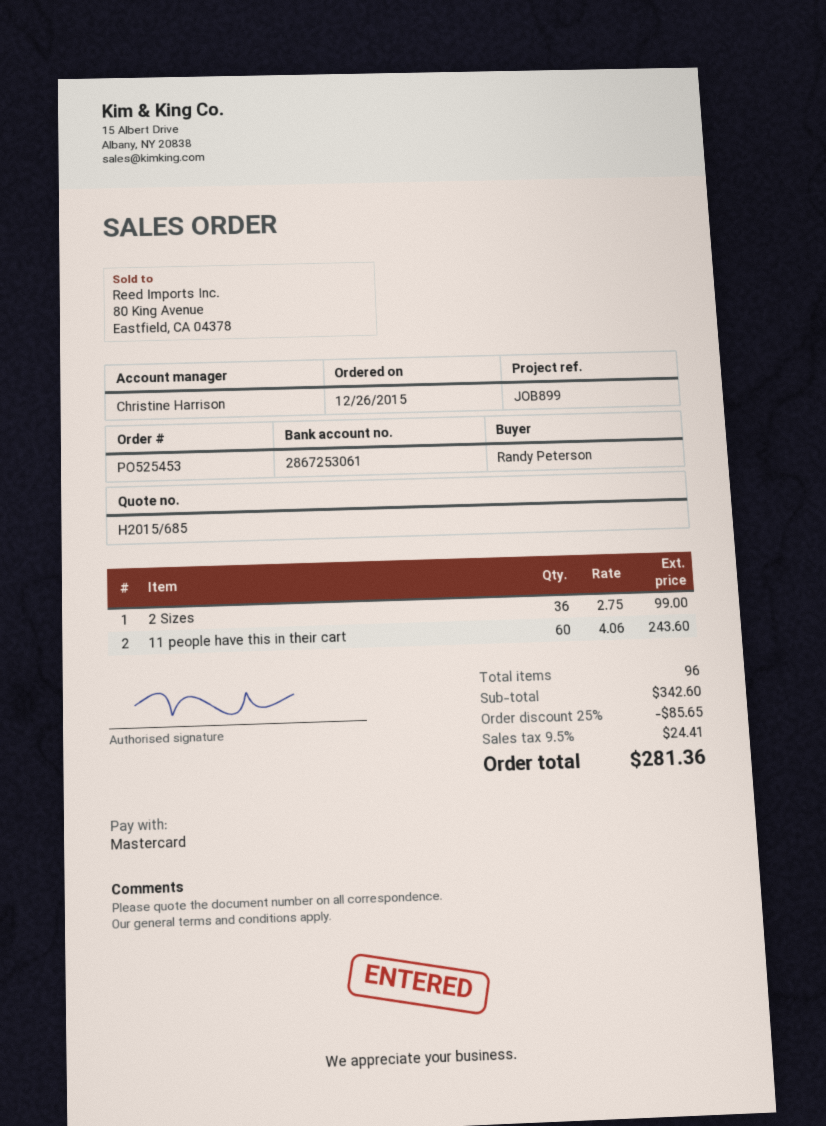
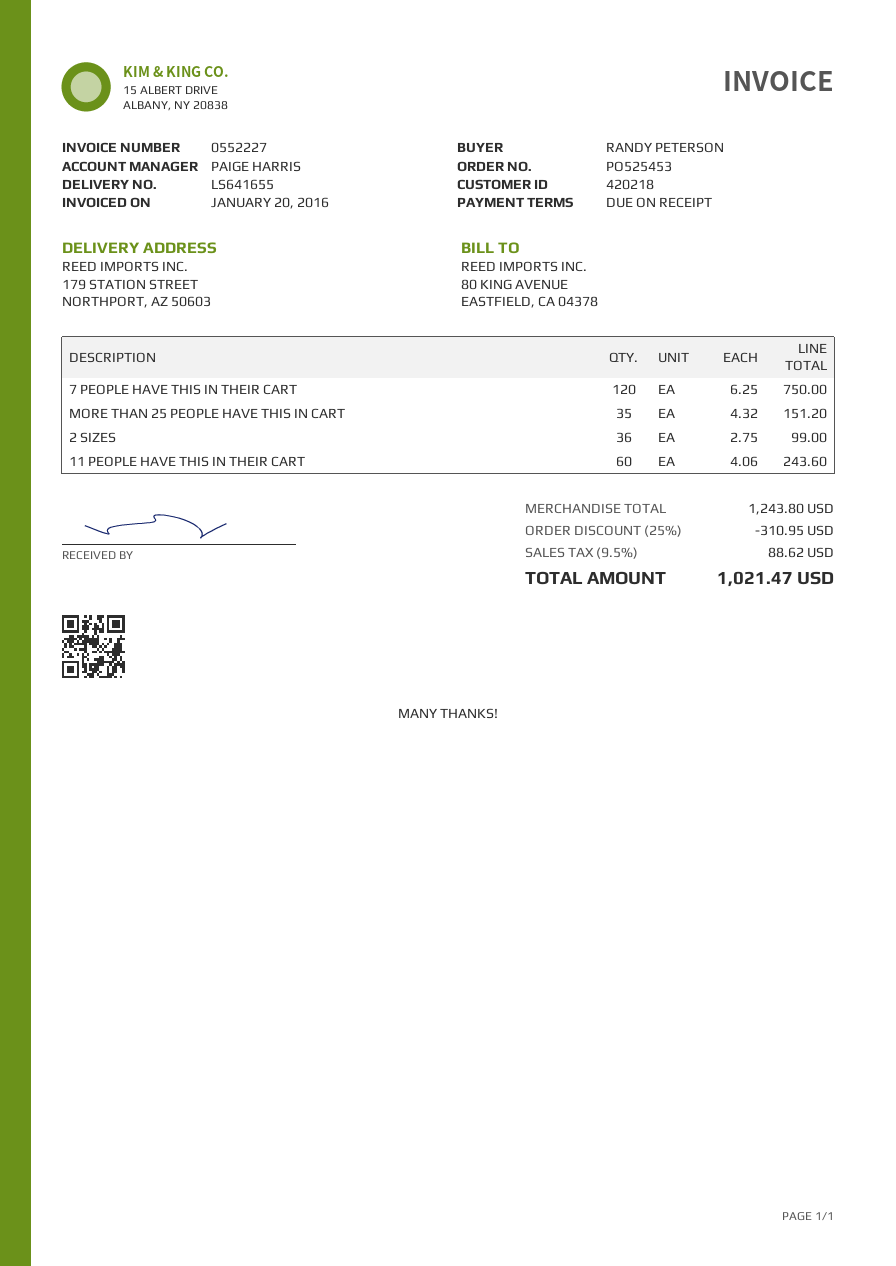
sales rep: Christine Harrison -> PAIGE HARRIS
7 PEOPLE HAVE THIS IN THEIR CART: none -> 120 x 6.25 = 750.00
MORE THAN 25 PEOPLE HAVE THIS IN CART: none -> 35 x 4.32 = 151.20
subtotal: 342.60 -> 1243.80
discount: 25% = 85.65 -> 25% = 310.95
tax: 9.5% = 24.41 -> 9.5% = 88.62
total: 281.36 -> 1021.47

